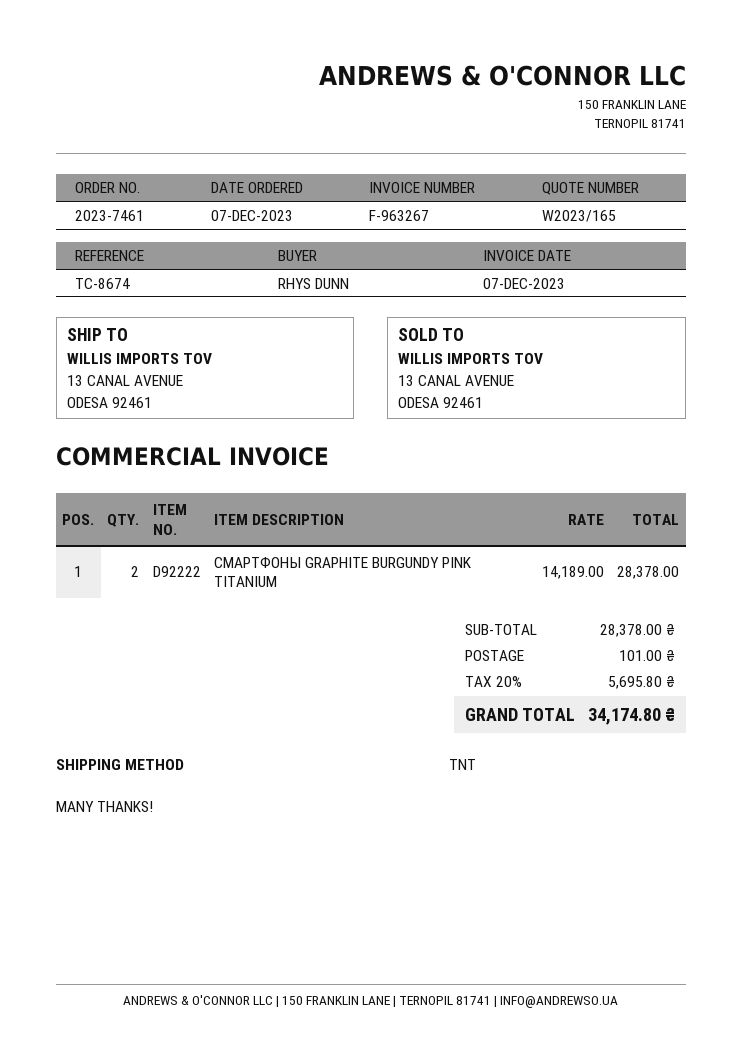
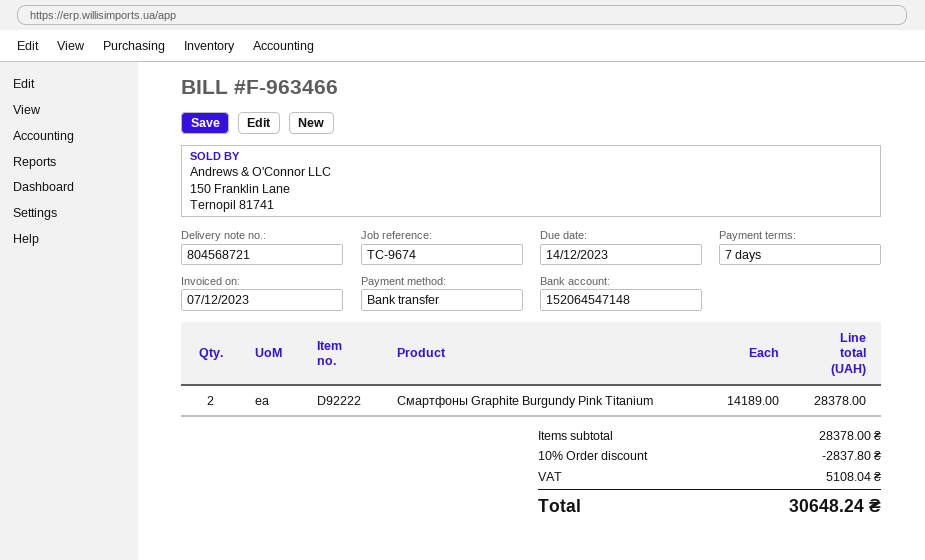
invoice number: F-963267 -> F-963466
reference: TC-8674 -> TC-9674
discount: none -> 10% = 2837.80
shipping: 101.00 -> none
tax: 5695.80 -> 5108.04
total: 34174.80 -> 30648.24

